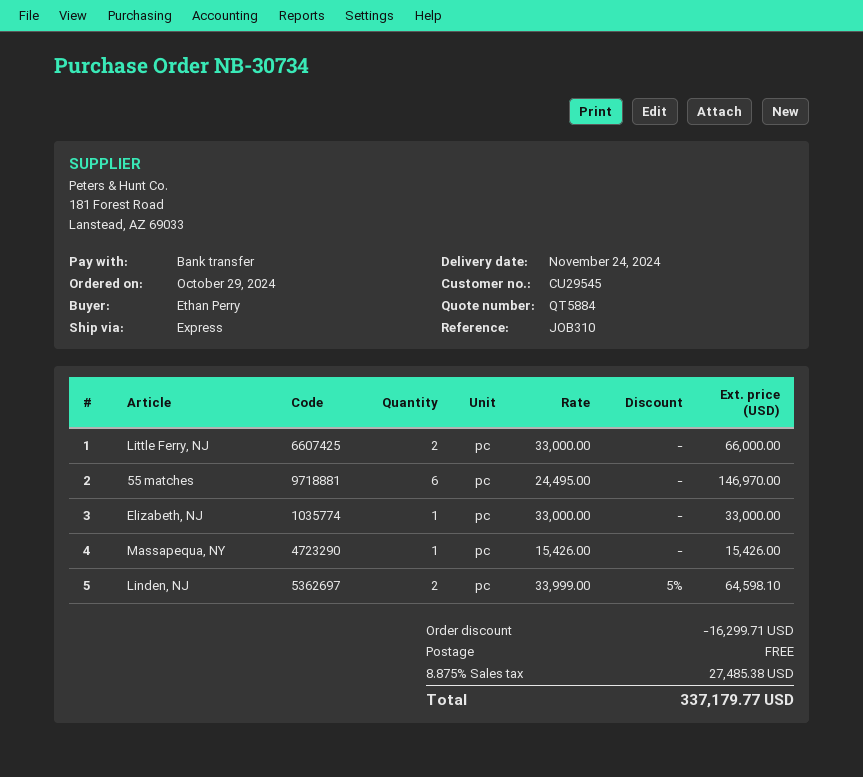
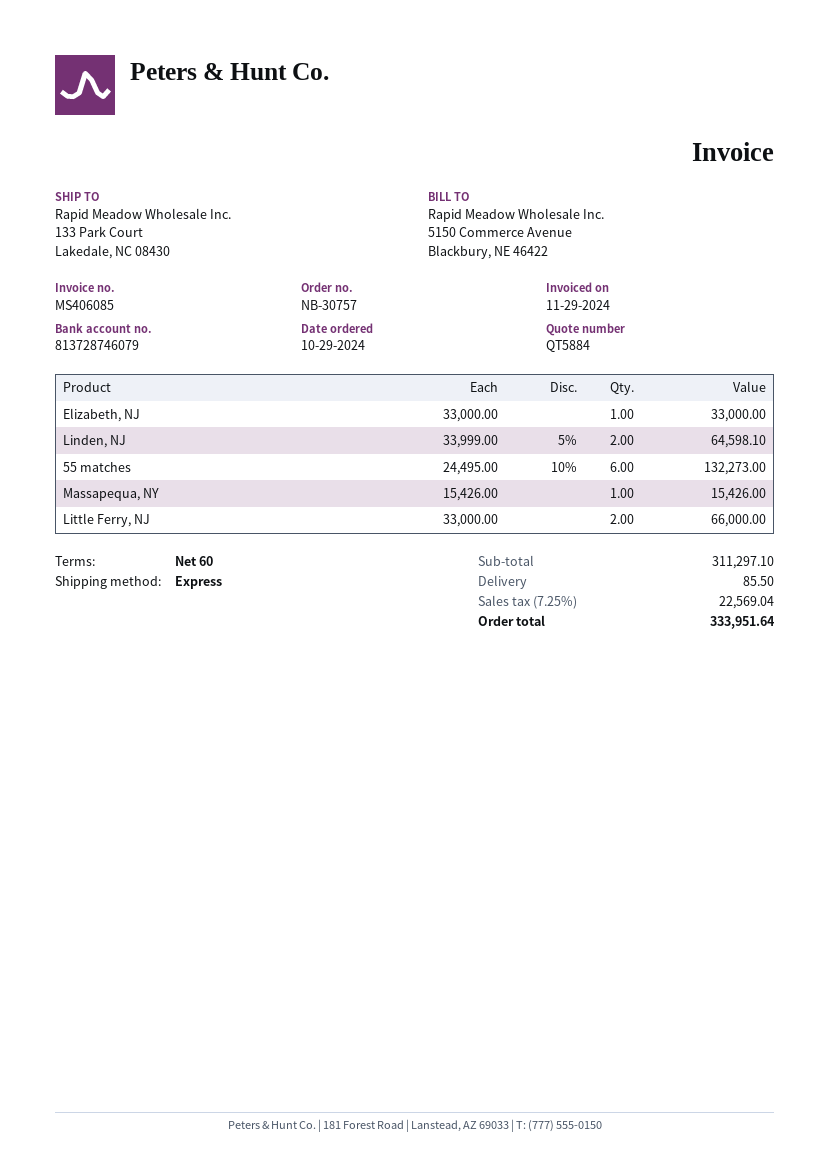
order number: NB-30734 -> NB-30757
55 matches: 6 x 24495.00 = 146970.00 -> 6 x 24495.00 - 10% = 132273.00
discount: 16299.71 -> none
shipping: 0.00 -> 85.50
tax: 8.875% = 27485.38 -> 7.25% = 22569.04
total: 337179.77 -> 333951.64

